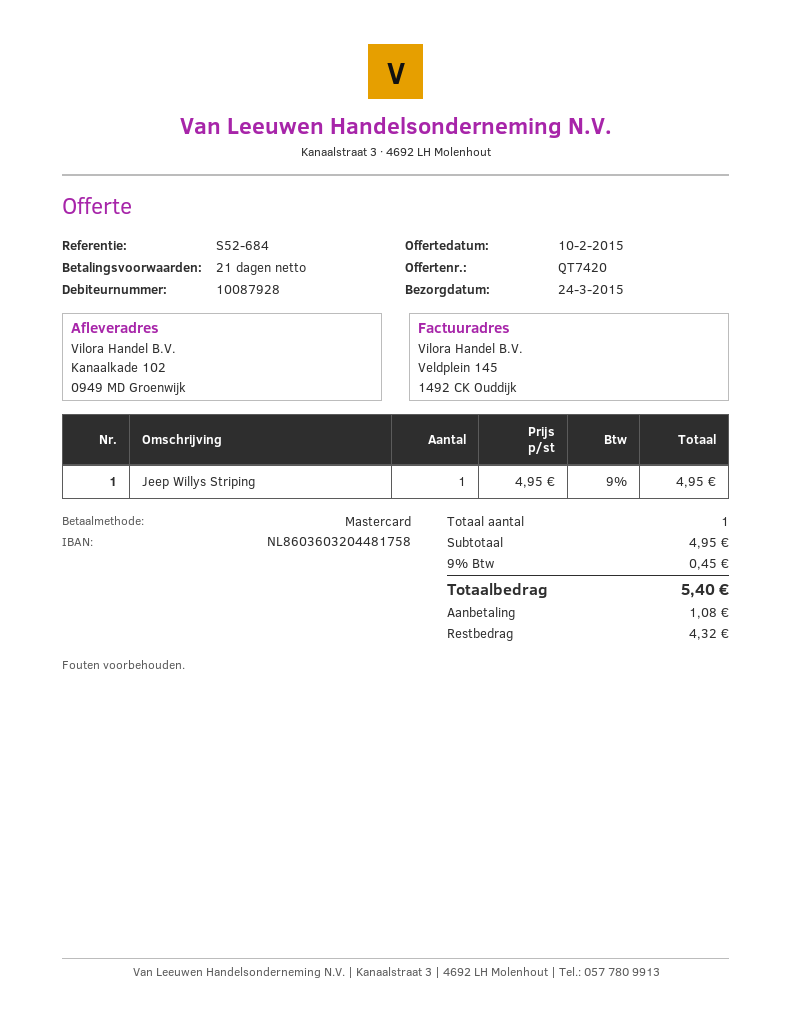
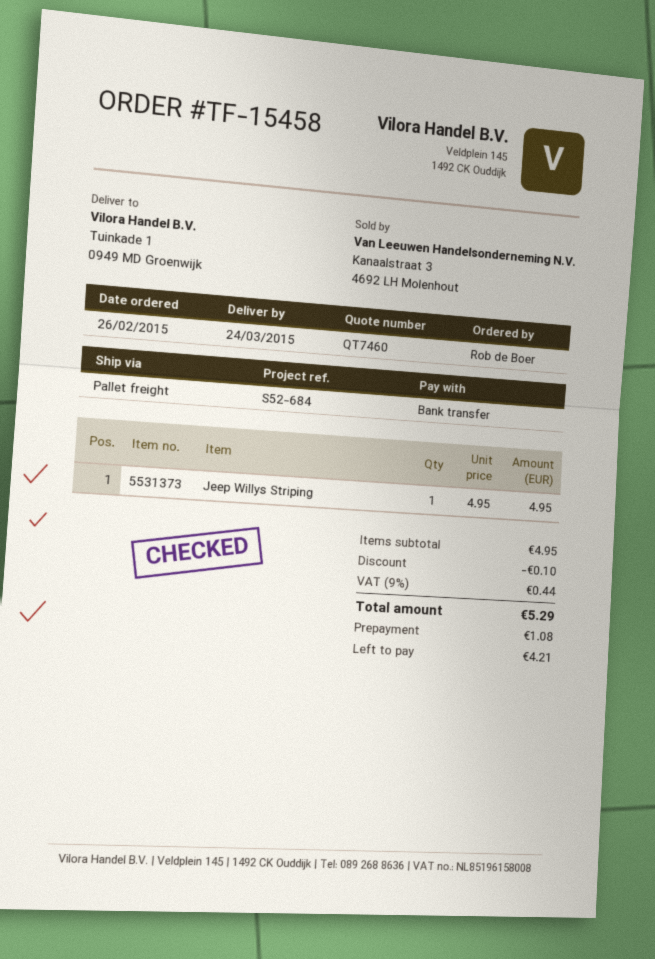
quote number: QT7420 -> QT7460
payment method: Mastercard -> bank transfer
ship to: Kanaalkade 102, 0949 MD Groenwijk -> Tuinkade 1, 0949 MD Groenwijk
discount: none -> 0.10
tax: 9% = 0.45 -> 9% = 0.44
total: 5.40 -> 5.29
balance: 4.32 -> 4.21

